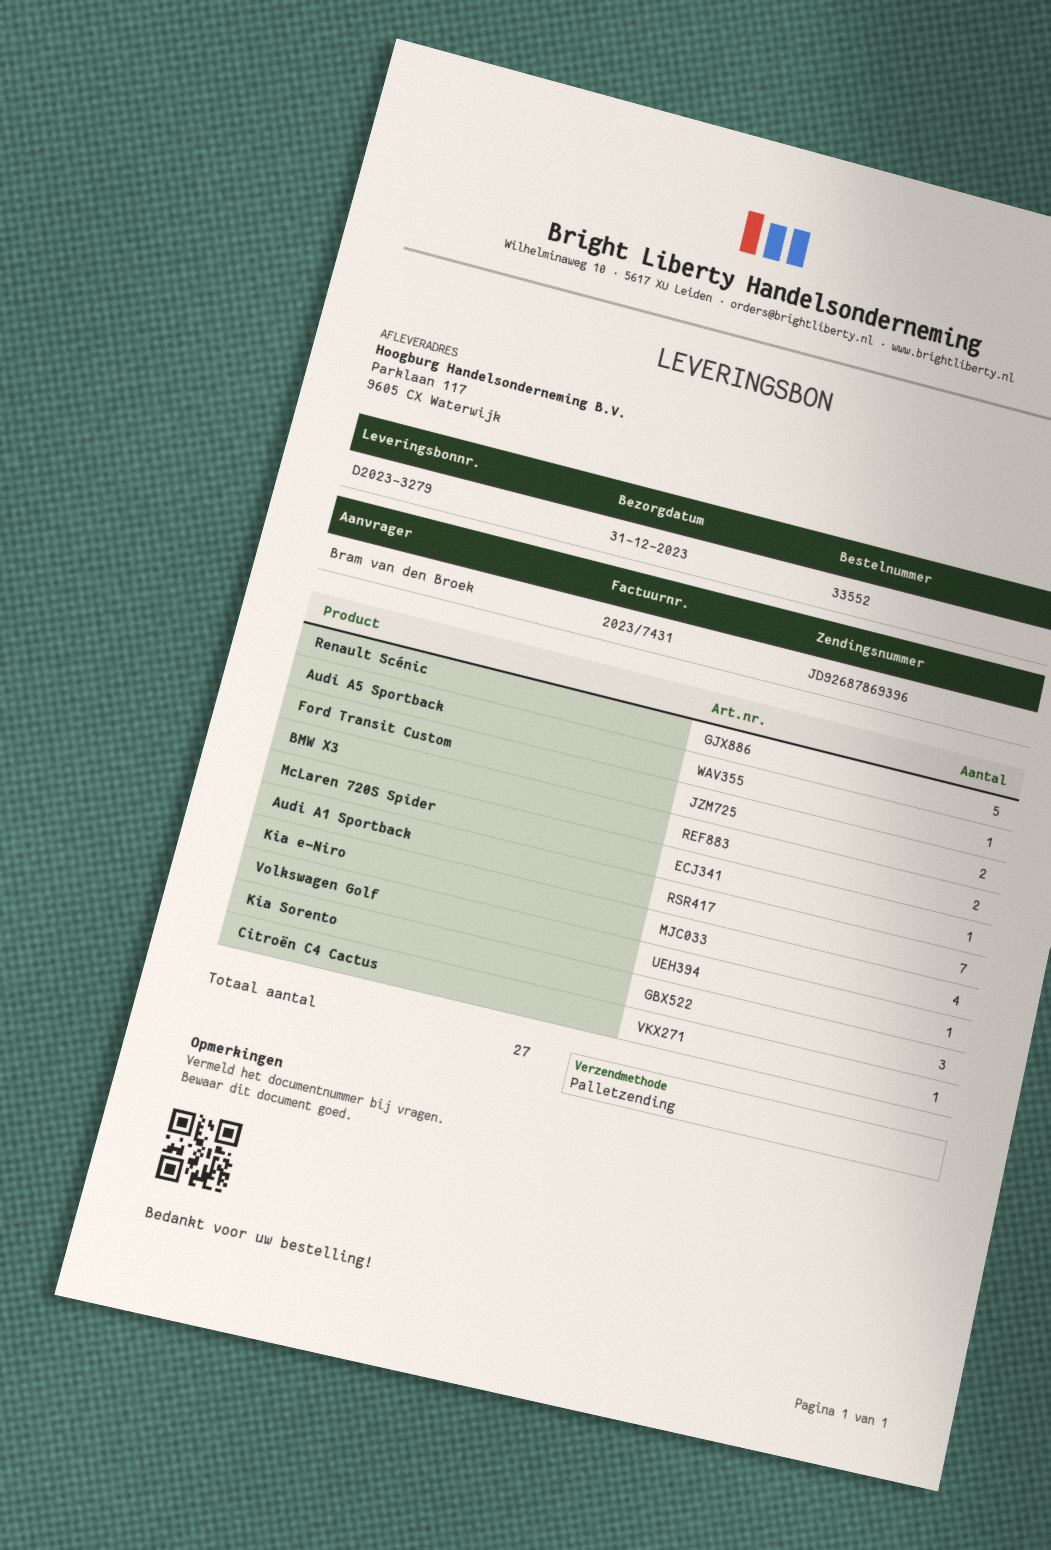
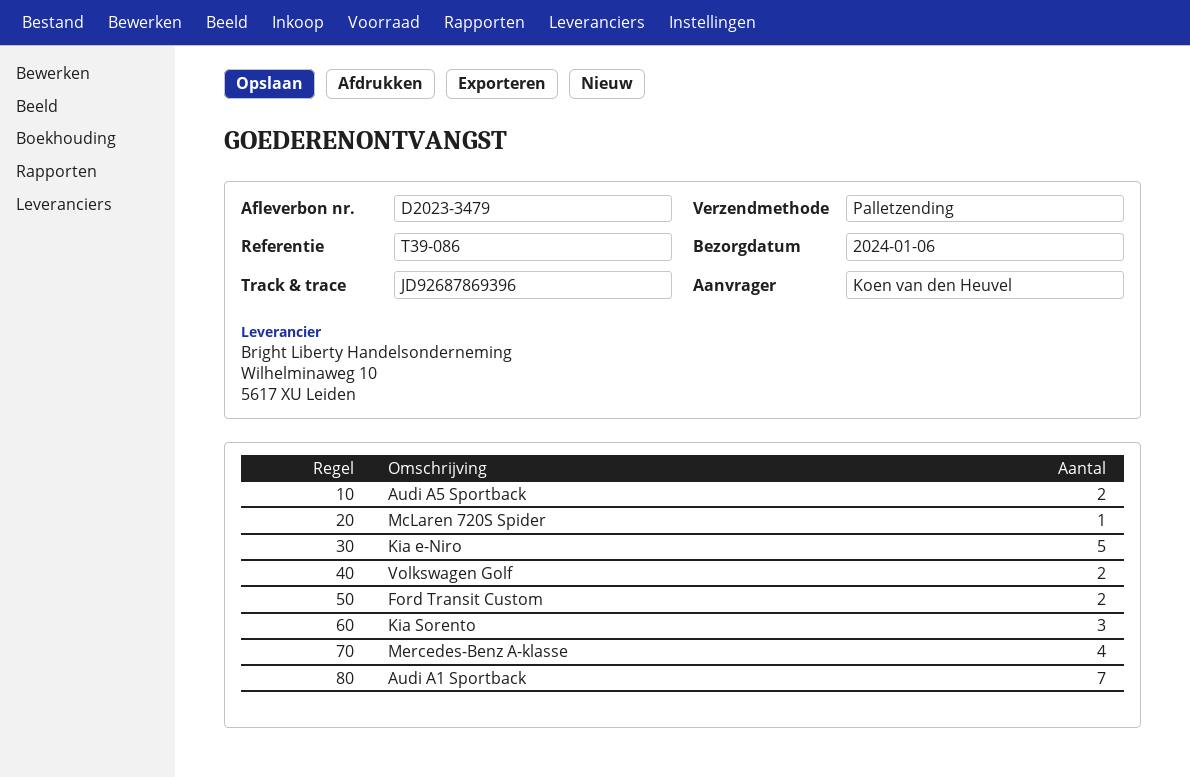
delivery note number: D2023-3279 -> D2023-3479
delivery date: 2023-12-31 -> 2024-01-06
ordered by: Bram van den Broek -> Koen van den Heuvel
Renault Scénic: 5 -> none
Audi A5 Sportback: 1 -> 2
BMW X3: 2 -> none
Kia e-Niro: 4 -> 5
Volkswagen Golf: 1 -> 2
Citroën C4 Cactus: 1 -> none
Mercedes-Benz A-klasse: none -> 4

